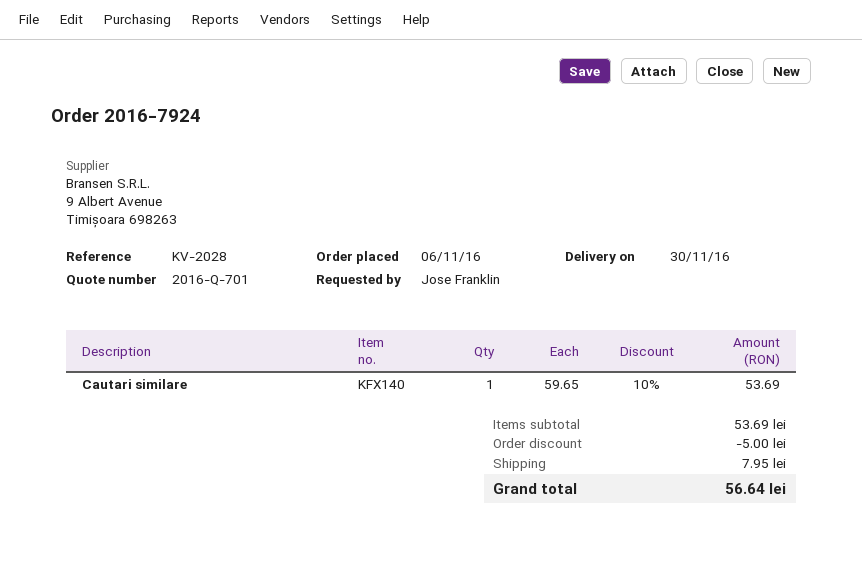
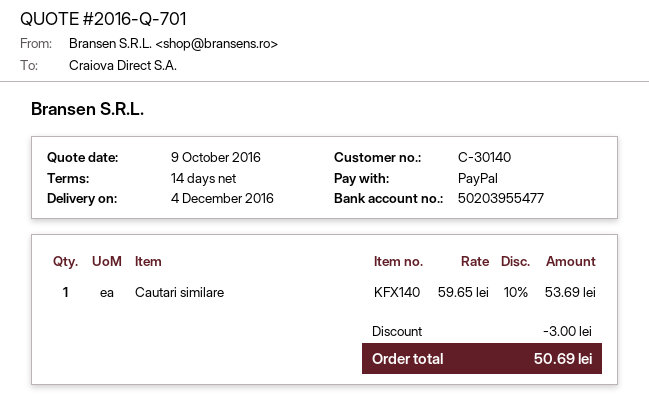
delivery date: 2016-11-30 -> 2016-12-04
discount: 5.00 -> 3.00
shipping: 7.95 -> none
total: 56.64 -> 50.69

